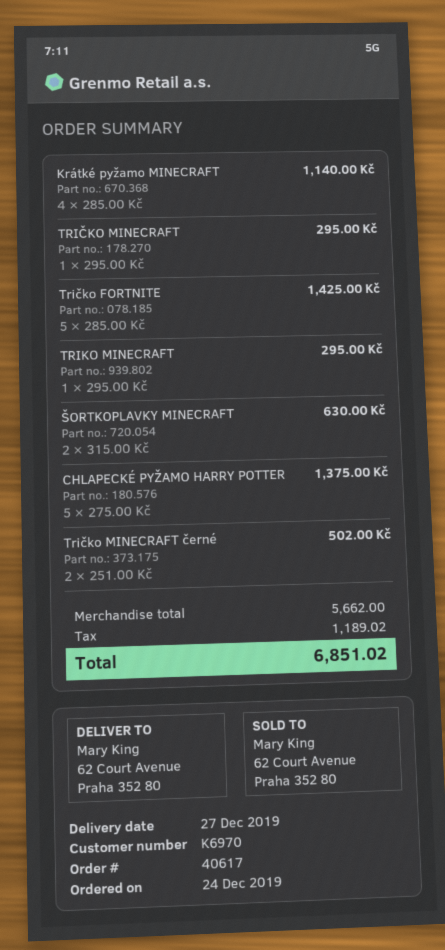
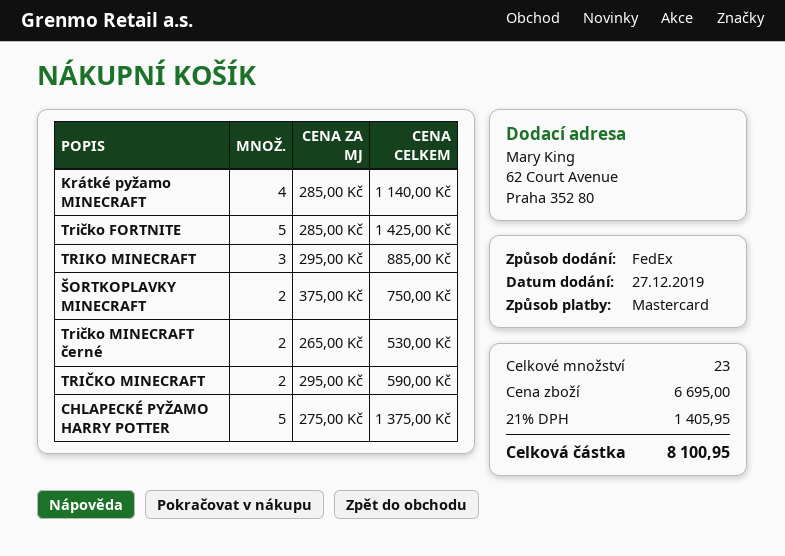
TRIČKO MINECRAFT: 1 x 295.00 = 295.00 -> 2 x 295.00 = 590.00
TRIKO MINECRAFT: 1 x 295.00 = 295.00 -> 3 x 295.00 = 885.00
ŠORTKOPLAVKY MINECRAFT: 2 x 315.00 = 630.00 -> 2 x 375.00 = 750.00
Tričko MINECRAFT černé: 2 x 251.00 = 502.00 -> 2 x 265.00 = 530.00
subtotal: 5662.00 -> 6695.00
tax: 1189.02 -> 1405.95
total: 6851.02 -> 8100.95

